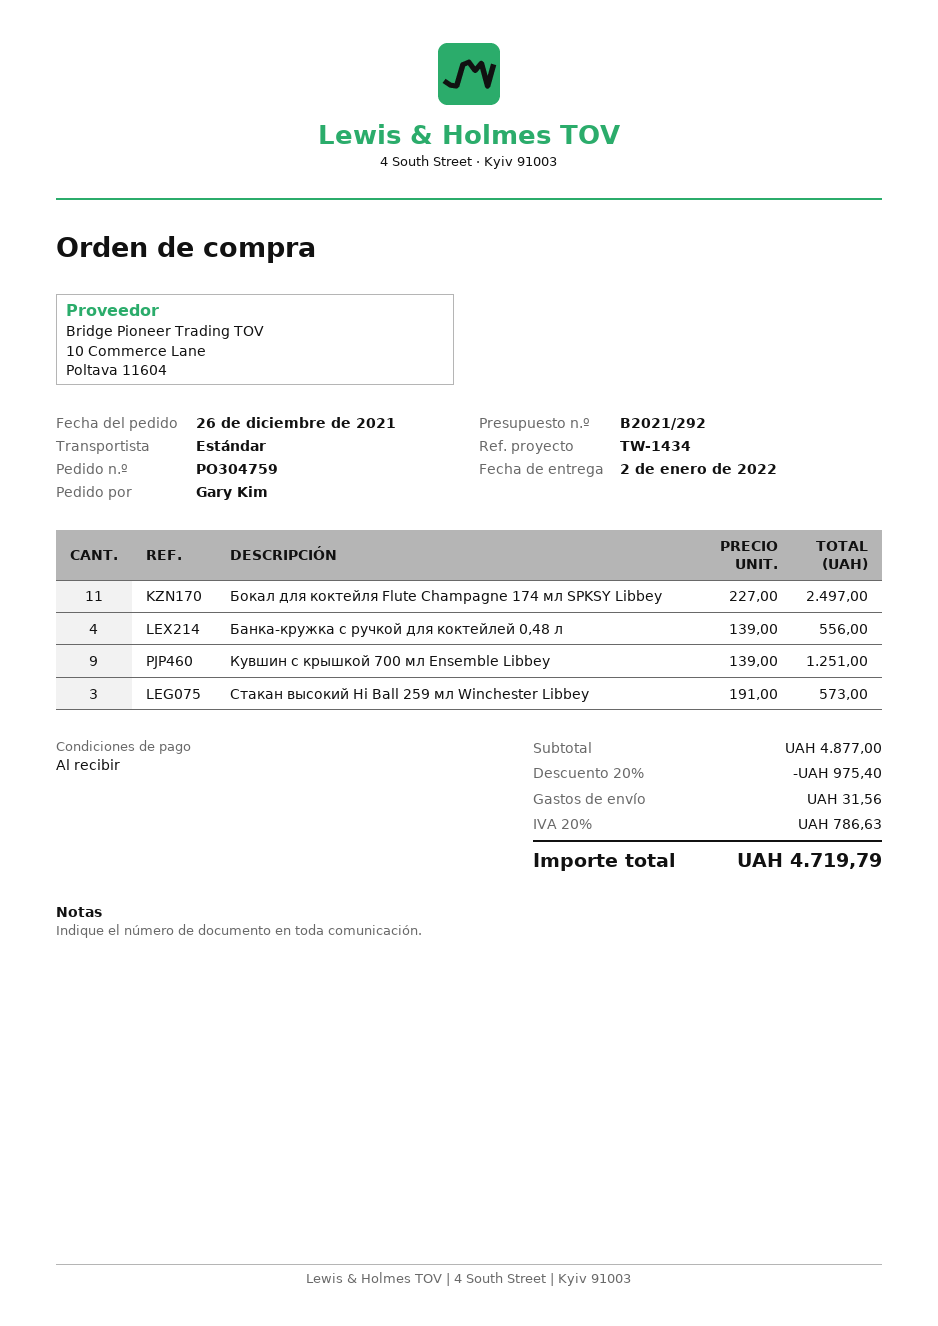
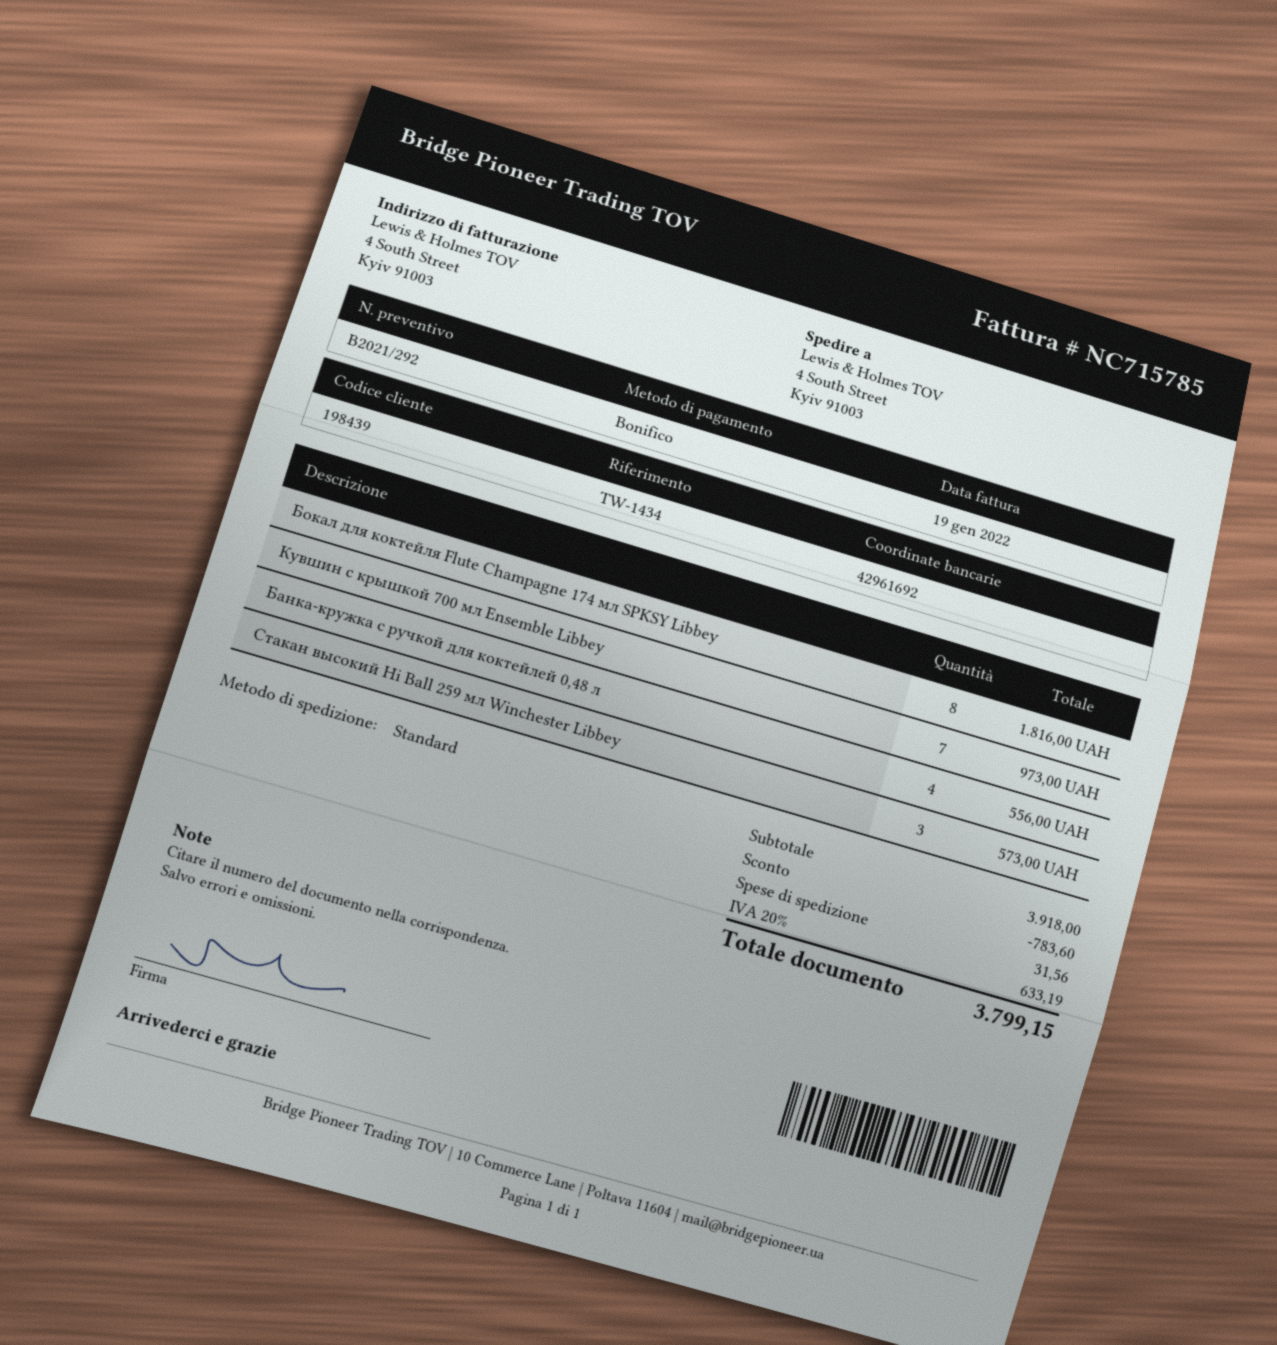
Бокал для коктейля Flute Champagne 174 мл SPKSY Libbey: 11 for 2497.00 -> 8 for 1816.00
Кувшин с крышкой 700 мл Ensemble Libbey: 9 for 1251.00 -> 7 for 973.00
subtotal: 4877.00 -> 3918.00
discount: 975.40 -> 783.60
tax: 20% = 786.63 -> 20% = 633.19
total: 4719.79 -> 3799.15

